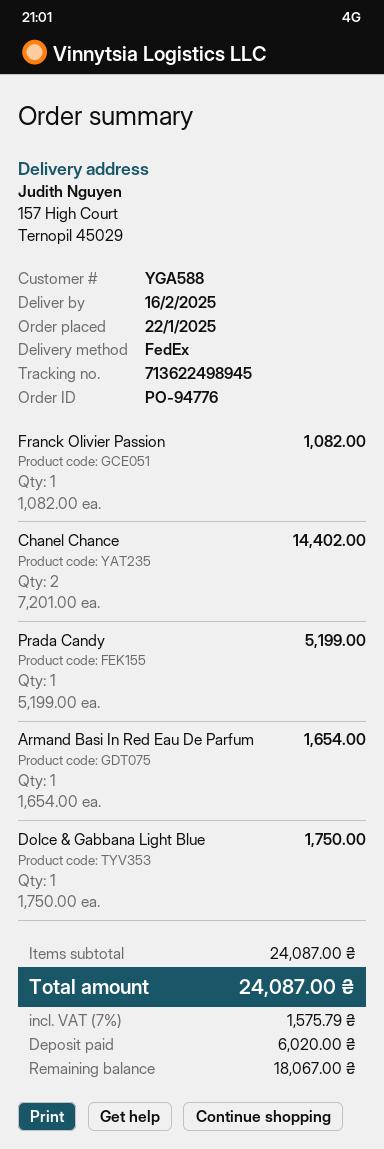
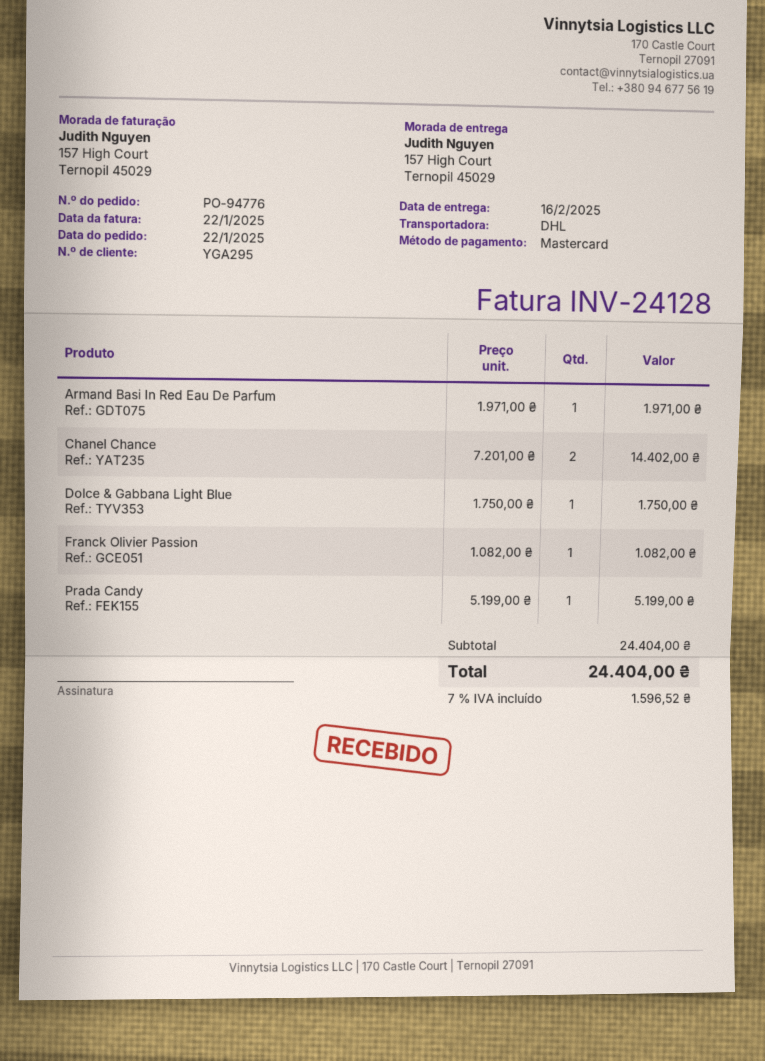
customer number: YGA588 -> YGA295
shipping method: FedEx -> DHL
Armand Basi In Red Eau De Parfum: 1 x 1654.00 = 1654.00 -> 1 x 1971.00 = 1971.00
subtotal: 24087.00 -> 24404.00
tax: 7% = 1575.79 -> 7% = 1596.52
total: 24087.00 -> 24404.00

